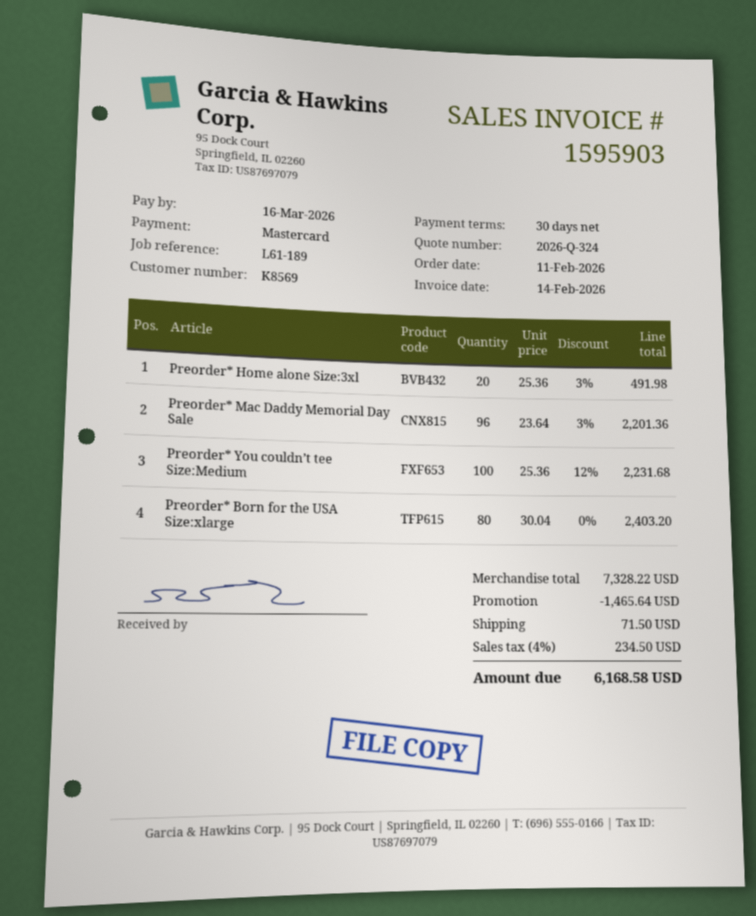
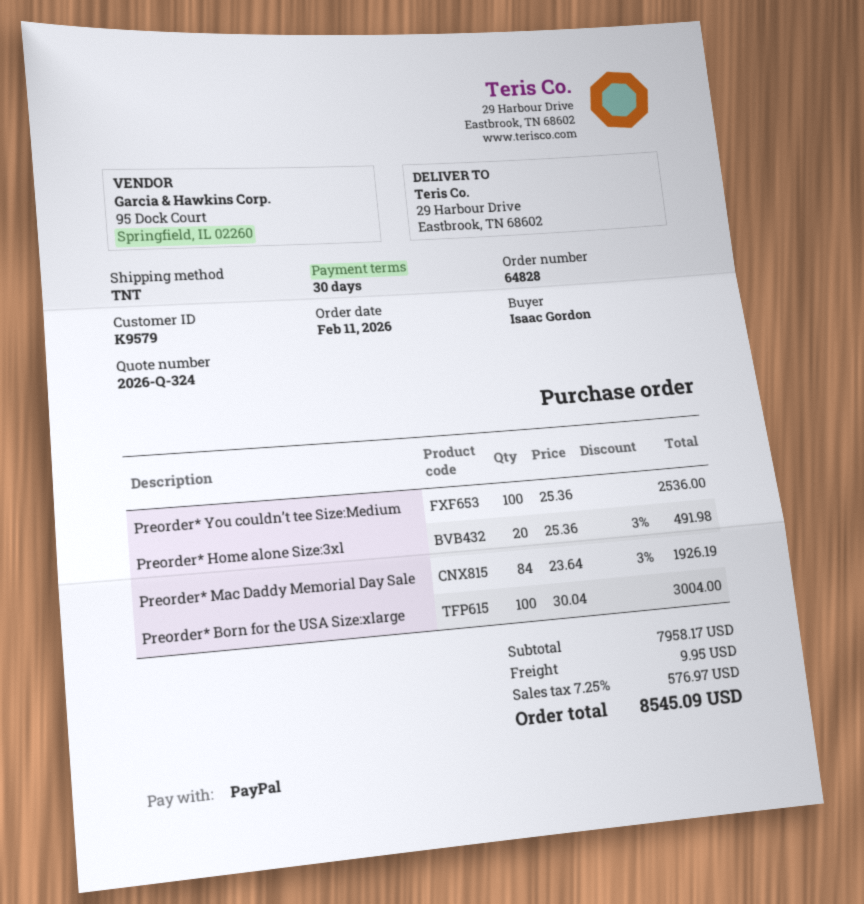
customer number: K8569 -> K9579
payment method: Mastercard -> PayPal
Preorder* Mac Daddy Memorial Day Sale: 96 x 23.64 - 3% = 2201.36 -> 84 x 23.64 - 3% = 1926.19
Preorder* You couldn’t tee Size:Medium: 100 x 25.36 - 12% = 2231.68 -> 100 x 25.36 = 2536.00
Preorder* Born for the USA Size:xlarge: 80 x 30.04 = 2403.20 -> 100 x 30.04 = 3004.00
subtotal: 7328.22 -> 7958.17
discount: 1465.64 -> none
shipping: 71.50 -> 9.95
tax: 4% = 234.50 -> 7.25% = 576.97
total: 6168.58 -> 8545.09

